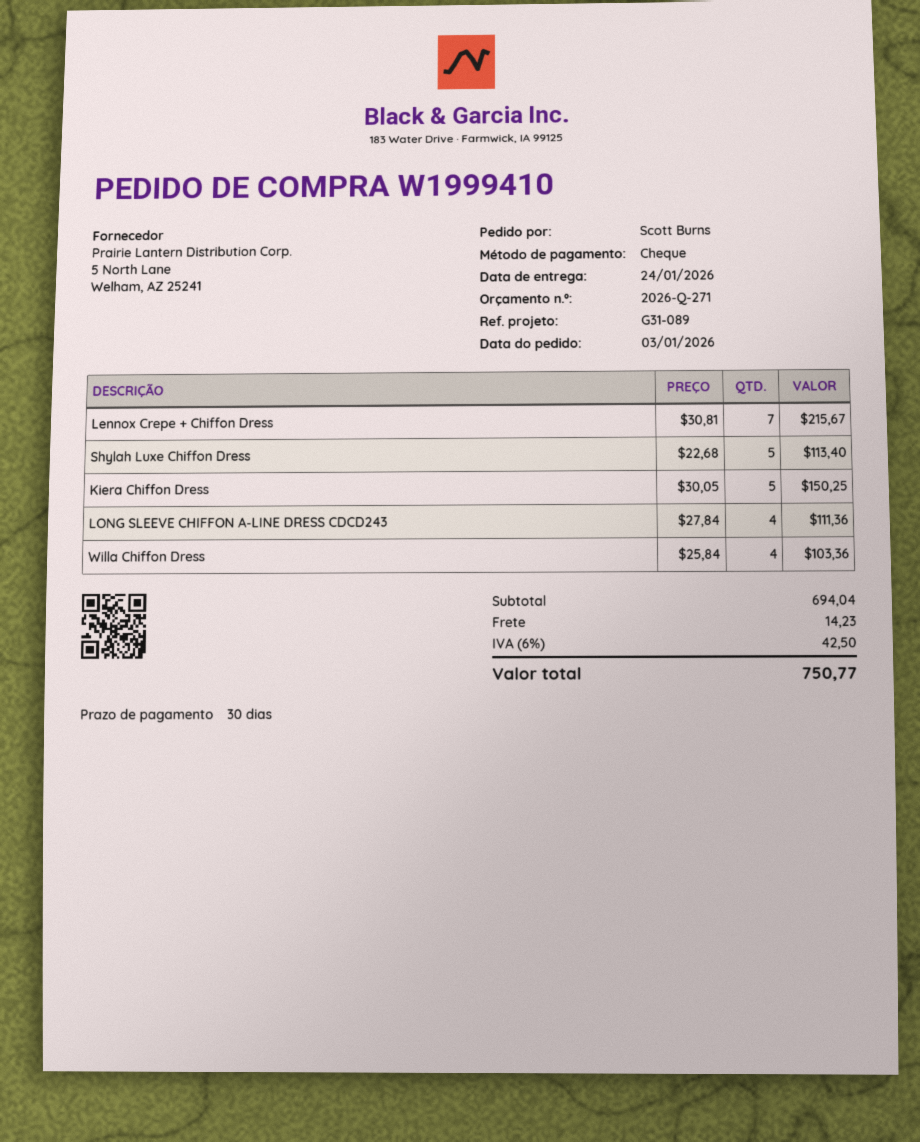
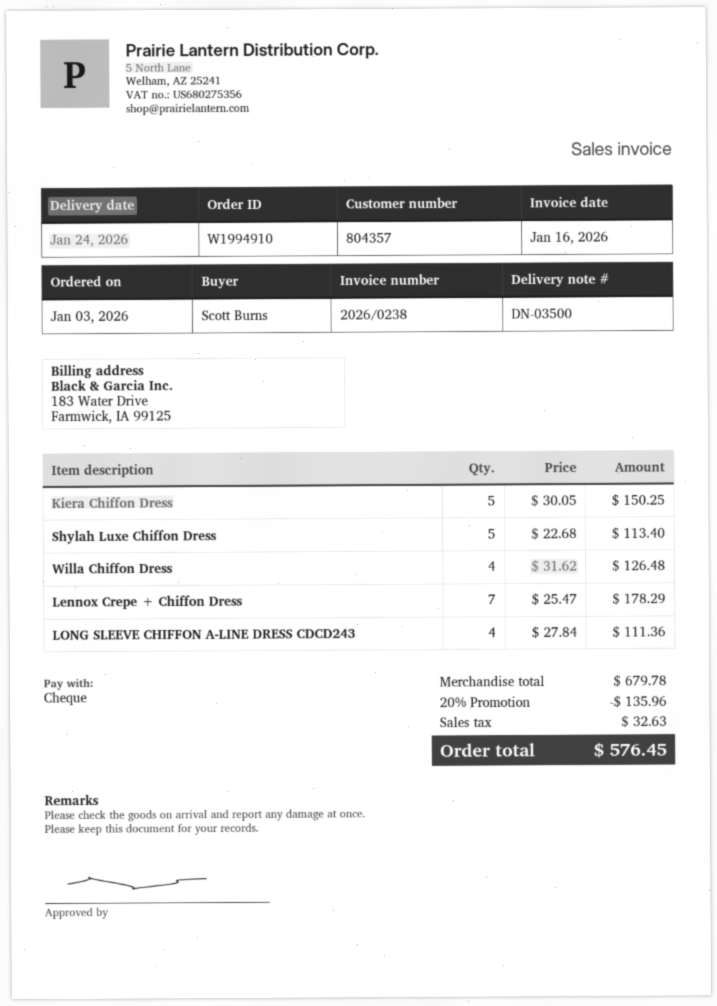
order number: W1999410 -> W1994910
Lennox Crepe + Chiffon Dress: 7 x 30.81 = 215.67 -> 7 x 25.47 = 178.29
Willa Chiffon Dress: 4 x 25.84 = 103.36 -> 4 x 31.62 = 126.48
subtotal: 694.04 -> 679.78
discount: none -> 20% = 135.96
shipping: 14.23 -> none
tax: 42.50 -> 32.63
total: 750.77 -> 576.45

